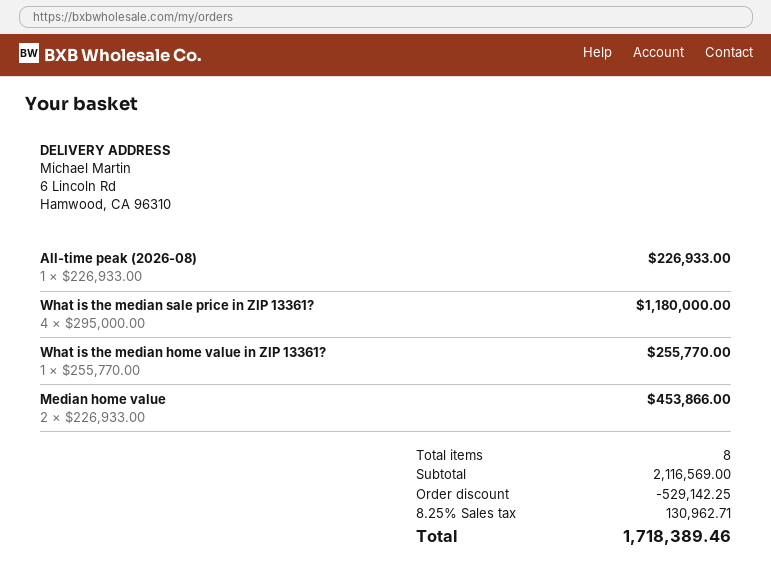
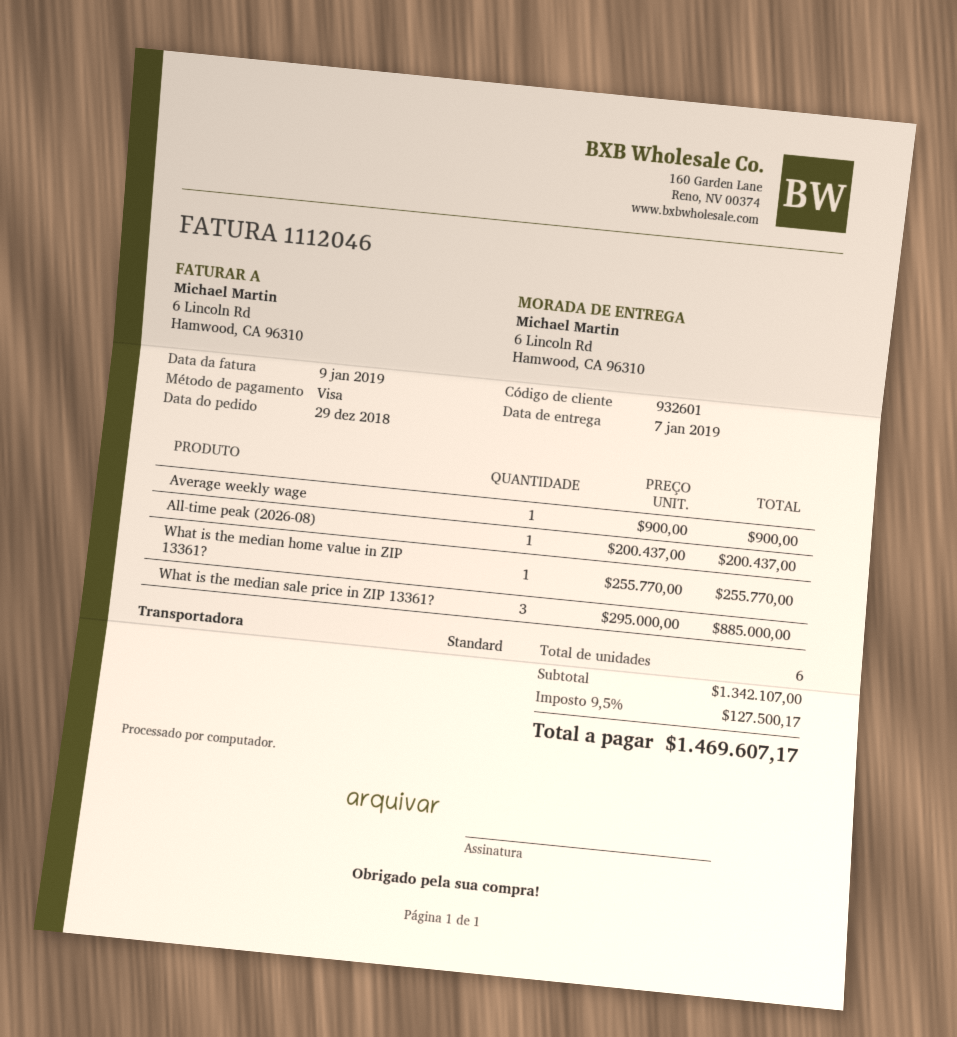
All-time peak (2026-08): 1 x 226933.00 = 226933.00 -> 1 x 200437.00 = 200437.00
What is the median sale price in ZIP 13361?: 4 x 295000.00 = 1180000.00 -> 3 x 295000.00 = 885000.00
Median home value: 2 x 226933.00 = 453866.00 -> none
Average weekly wage: none -> 1 x 900.00 = 900.00
total quantity: 8 -> 6
subtotal: 2116569.00 -> 1342107.00
discount: 529142.25 -> none
tax: 8.25% = 130962.71 -> 9.5% = 127500.17
total: 1718389.46 -> 1469607.17

